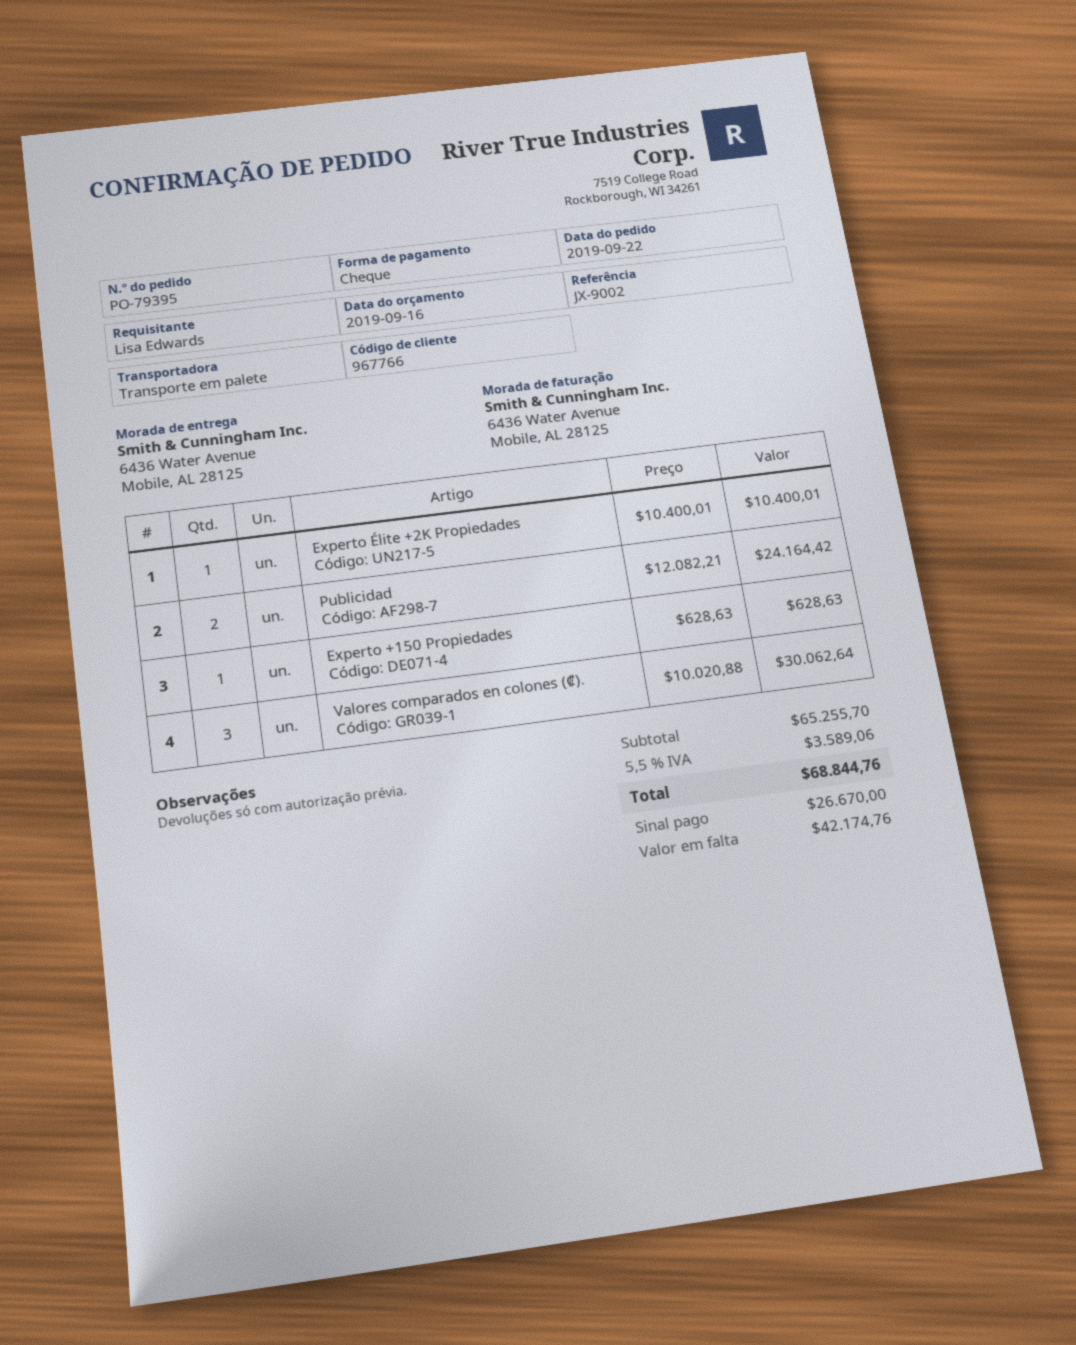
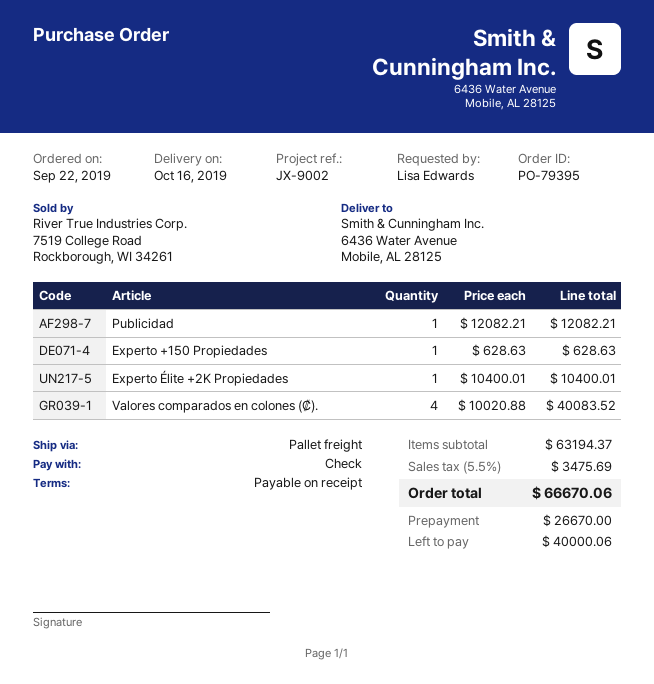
Publicidad: 2 x 12082.21 = 24164.42 -> 1 x 12082.21 = 12082.21
Valores comparados en colones (₡).: 3 x 10020.88 = 30062.64 -> 4 x 10020.88 = 40083.52
subtotal: 65255.70 -> 63194.37
tax: 5.5% = 3589.06 -> 5.5% = 3475.69
total: 68844.76 -> 66670.06
balance: 42174.76 -> 40000.06

